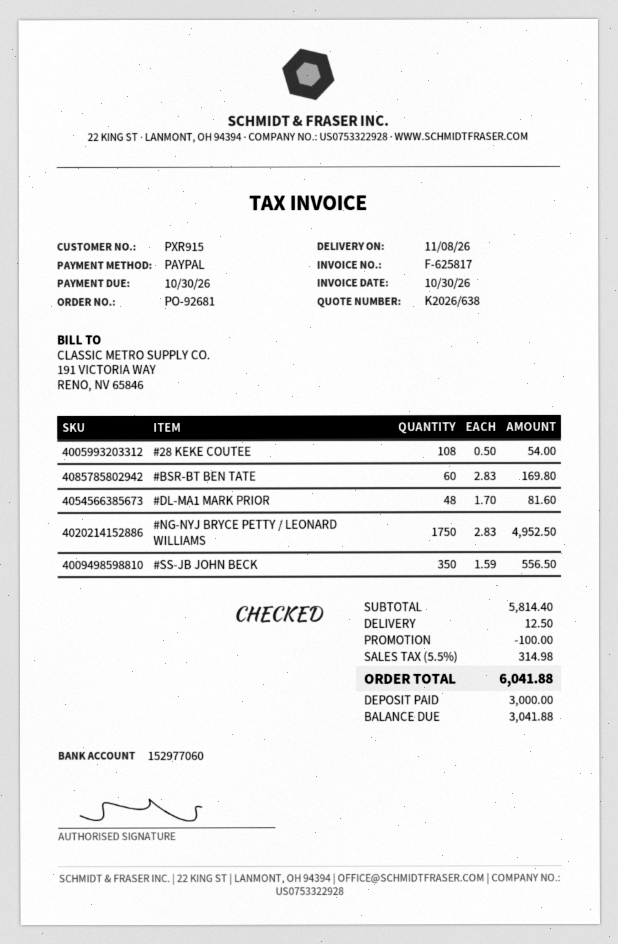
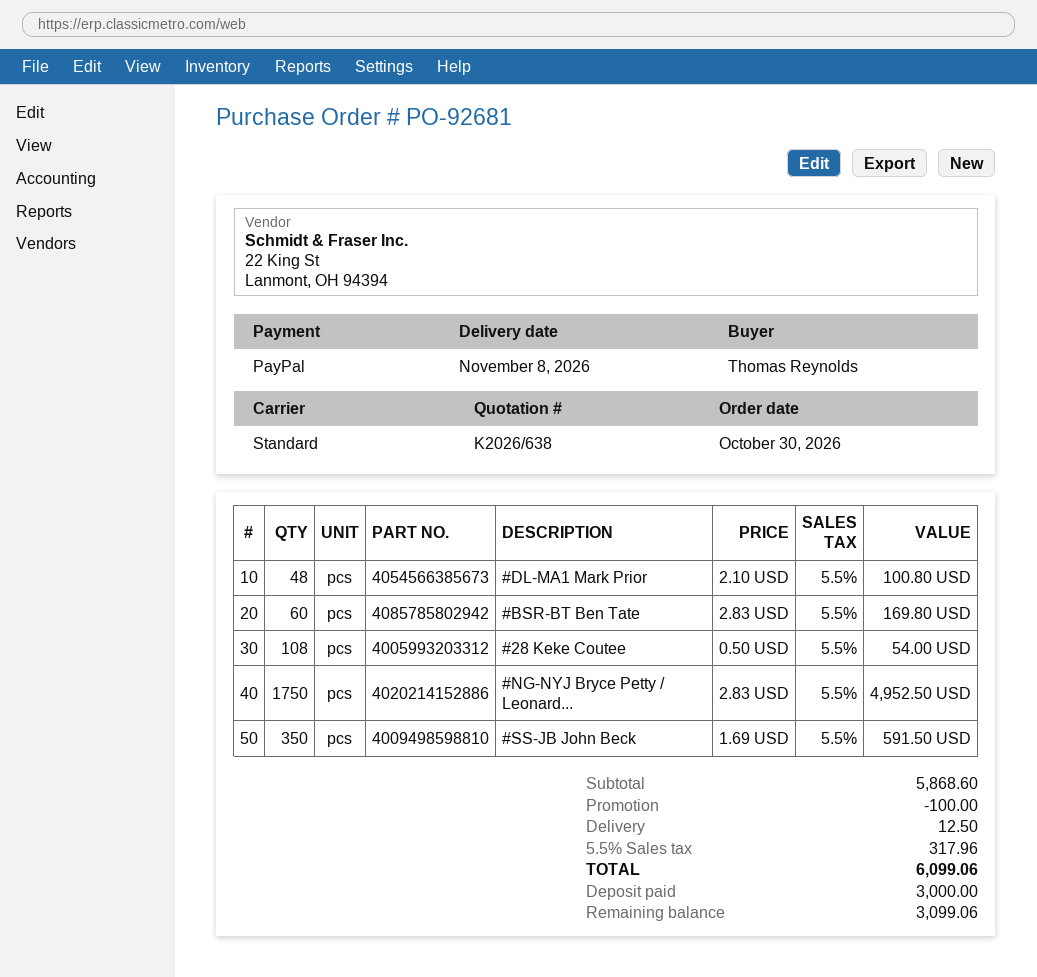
#DL-MA1 MARK PRIOR: 48 x 1.70 = 81.60 -> 48 x 2.10 = 100.80
#SS-JB JOHN BECK: 350 x 1.59 = 556.50 -> 350 x 1.69 = 591.50
subtotal: 5814.40 -> 5868.60
tax: 5.5% = 314.98 -> 5.5% = 317.96
total: 6041.88 -> 6099.06
balance: 3041.88 -> 3099.06

